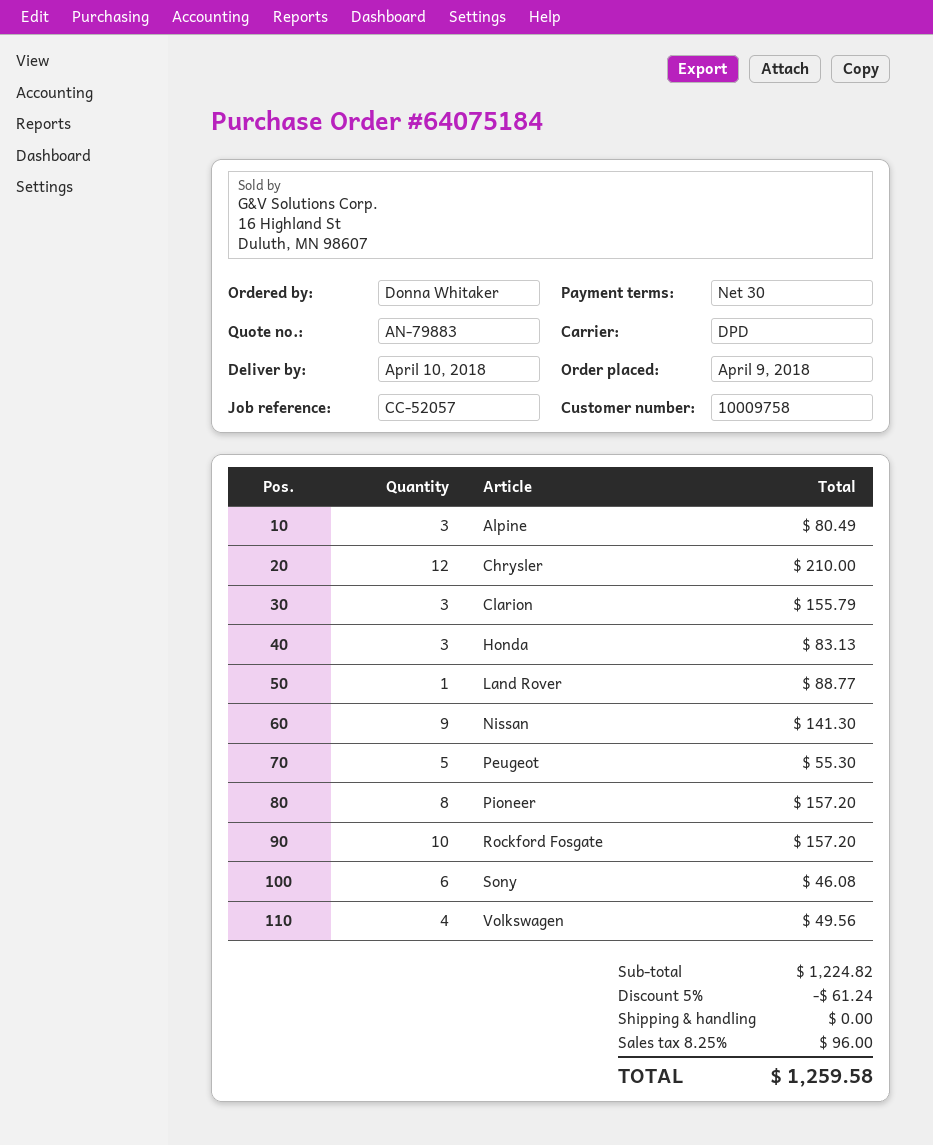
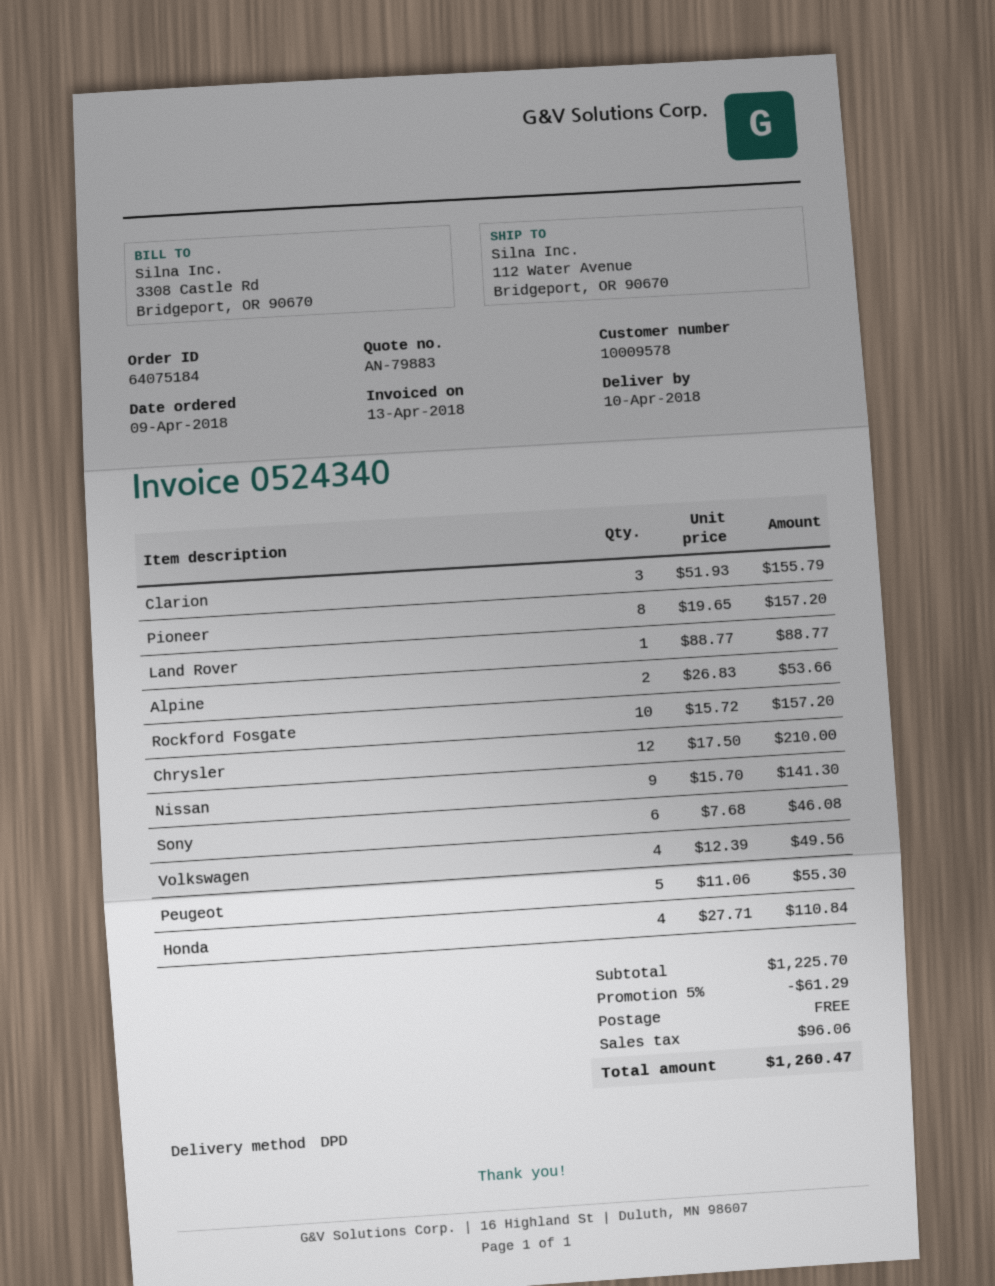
customer number: 10009758 -> 10009578
Alpine: 3 for 80.49 -> 2 for 53.66
Honda: 3 for 83.13 -> 4 for 110.84
subtotal: 1224.82 -> 1225.70
discount: 5% = 61.24 -> 5% = 61.29
tax: 96.00 -> 96.06
total: 1259.58 -> 1260.47

